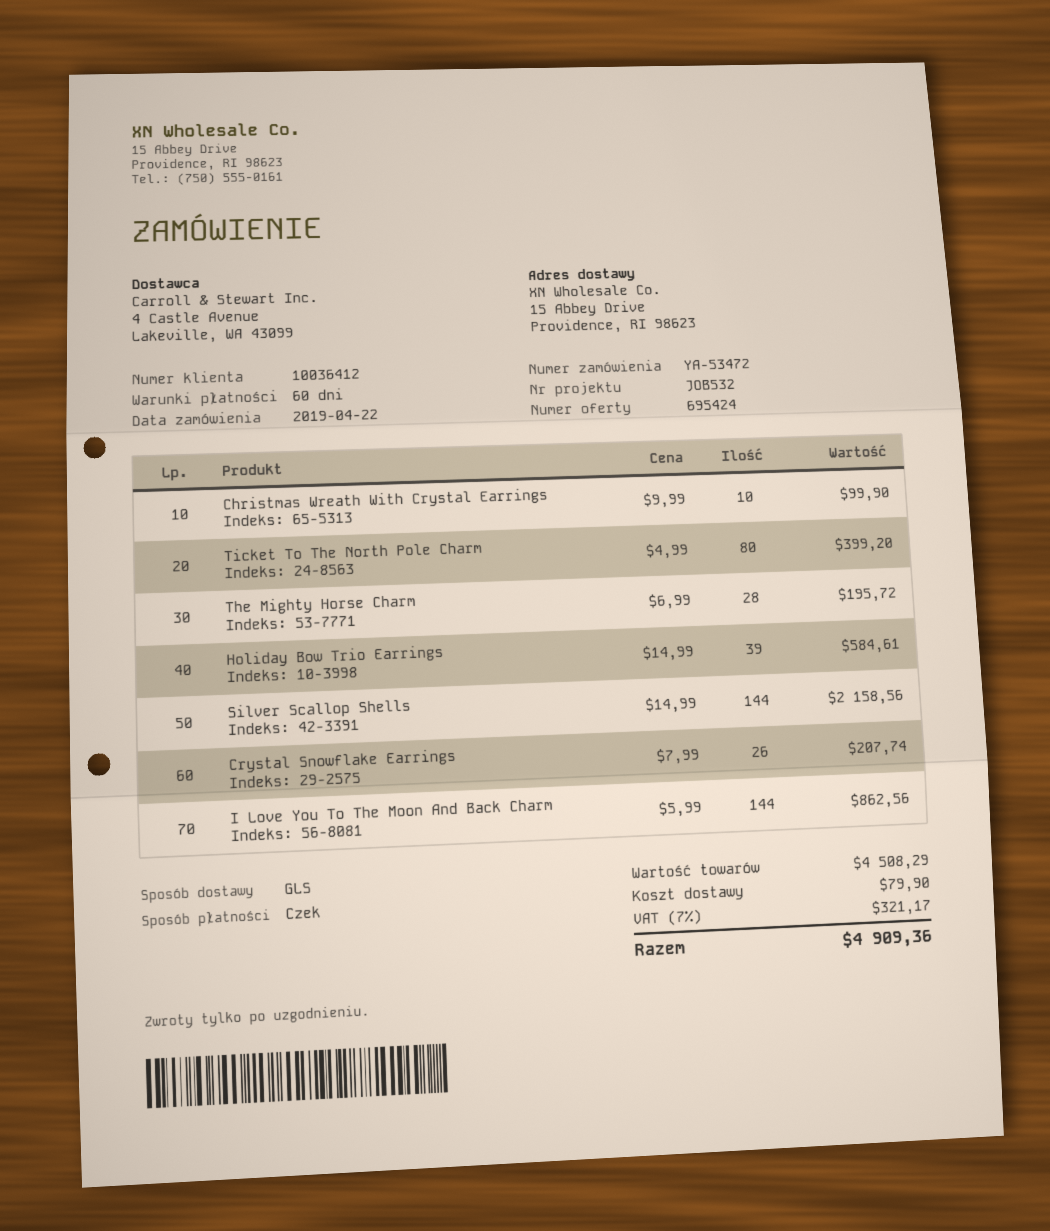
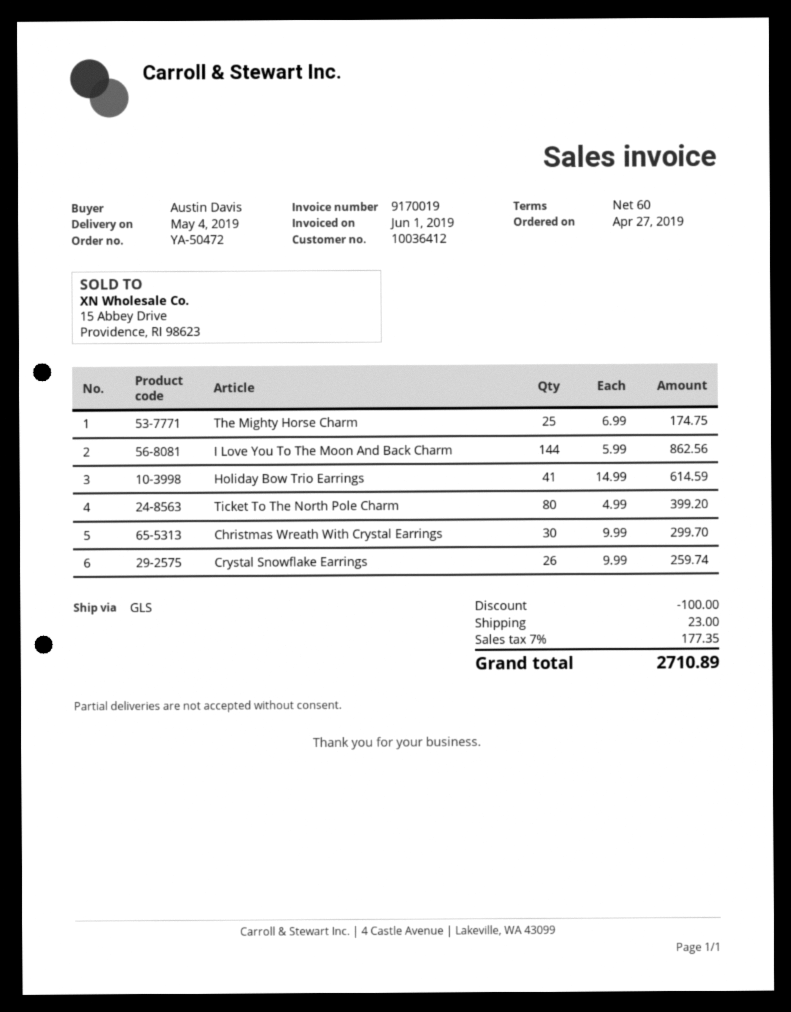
order number: YA-53472 -> YA-50472
order date: 2019-04-22 -> 2019-04-27
Christmas Wreath With Crystal Earrings: 10 x 9.99 = 99.90 -> 30 x 9.99 = 299.70
The Mighty Horse Charm: 28 x 6.99 = 195.72 -> 25 x 6.99 = 174.75
Holiday Bow Trio Earrings: 39 x 14.99 = 584.61 -> 41 x 14.99 = 614.59
Silver Scallop Shells: 144 x 14.99 = 2158.56 -> none
Crystal Snowflake Earrings: 26 x 7.99 = 207.74 -> 26 x 9.99 = 259.74
discount: none -> 100.00
shipping: 79.90 -> 23.00
tax: 7% = 321.17 -> 7% = 177.35
total: 4909.36 -> 2710.89

